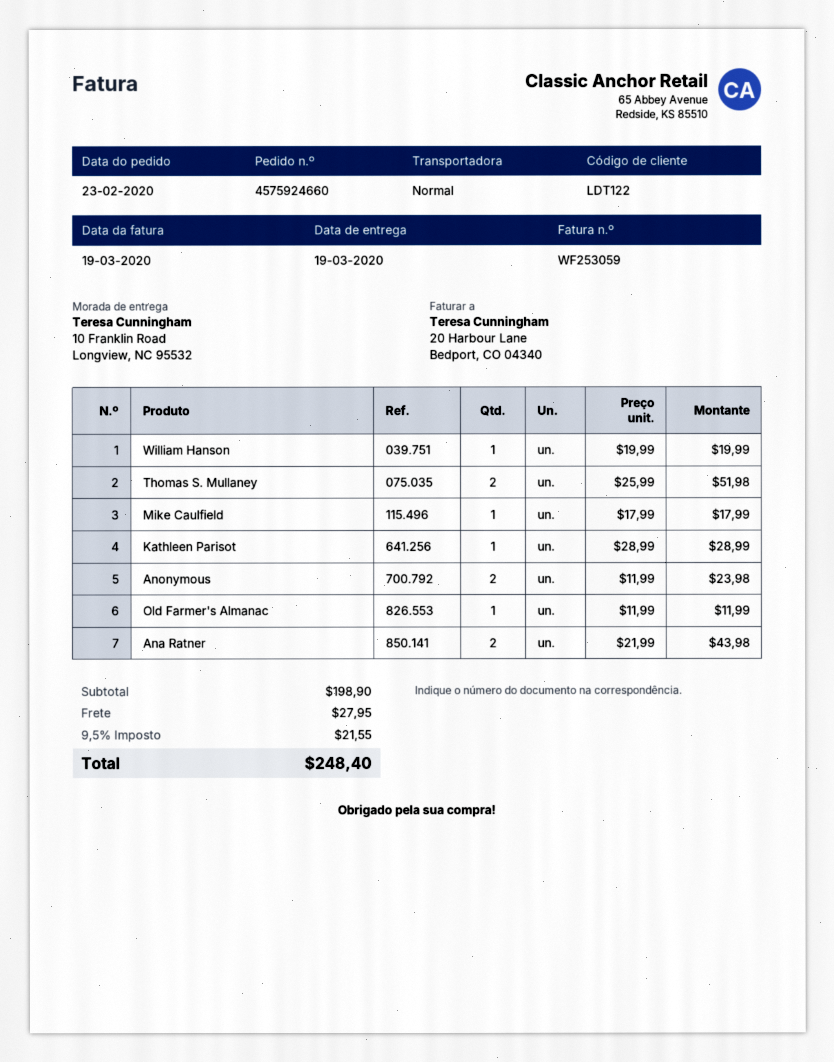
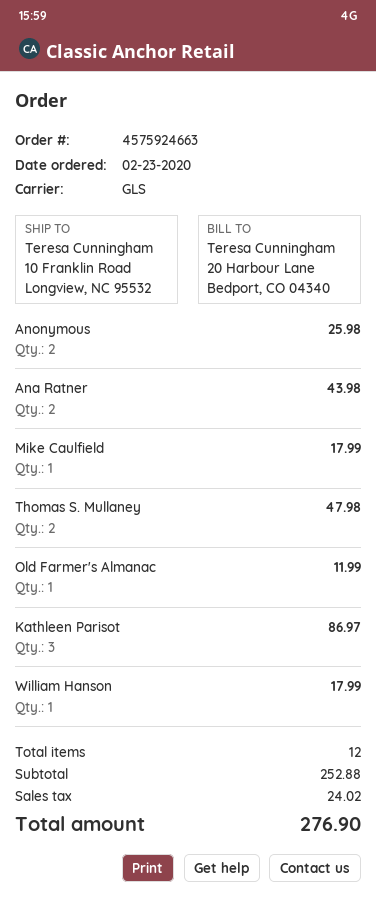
order number: 4575924660 -> 4575924663
shipping method: standard -> GLS
William Hanson: 1 for 19.99 -> 1 for 17.99
Thomas S. Mullaney: 2 for 51.98 -> 2 for 47.98
Kathleen Parisot: 1 for 28.99 -> 3 for 86.97
Anonymous: 2 for 23.98 -> 2 for 25.98
subtotal: 198.90 -> 252.88
shipping: 27.95 -> none
tax: 21.55 -> 24.02
total: 248.40 -> 276.90

